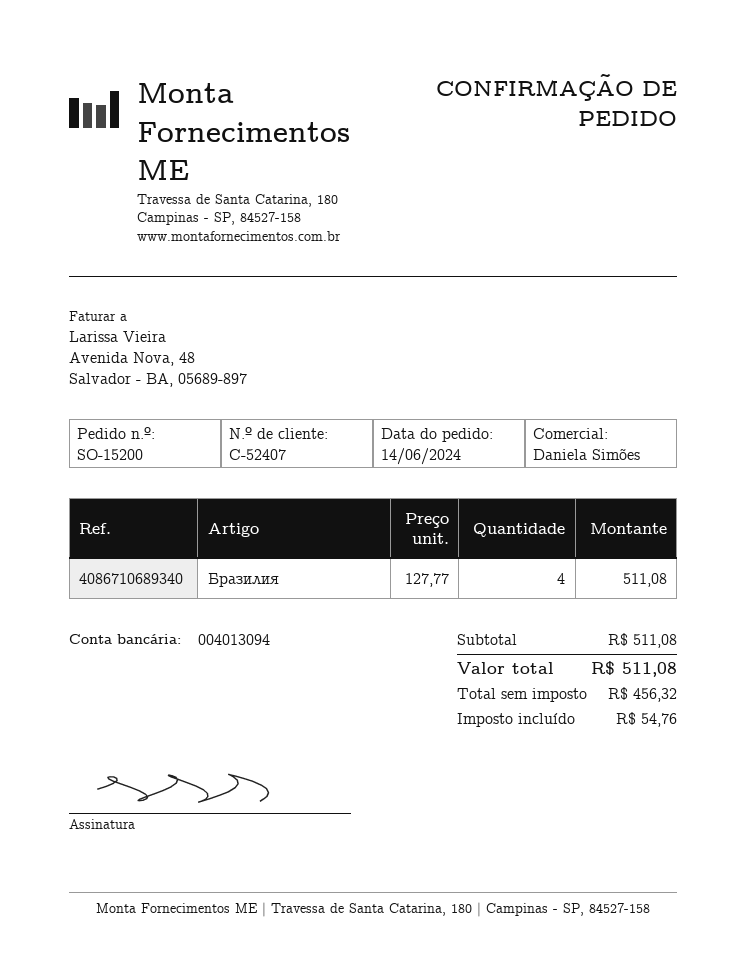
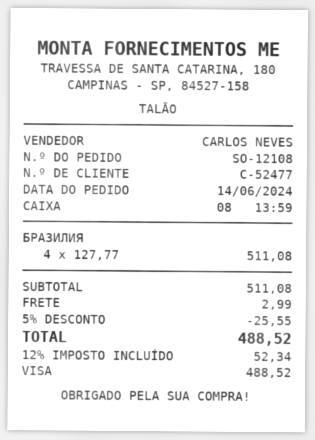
order number: SO-15200 -> SO-12108
customer number: C-52407 -> C-52477
sales rep: Daniela Simões -> CARLOS NEVES
discount: none -> 5% = 25.55
shipping: none -> 2.99
tax: 54.76 -> 52.34
total: 511.08 -> 488.52

